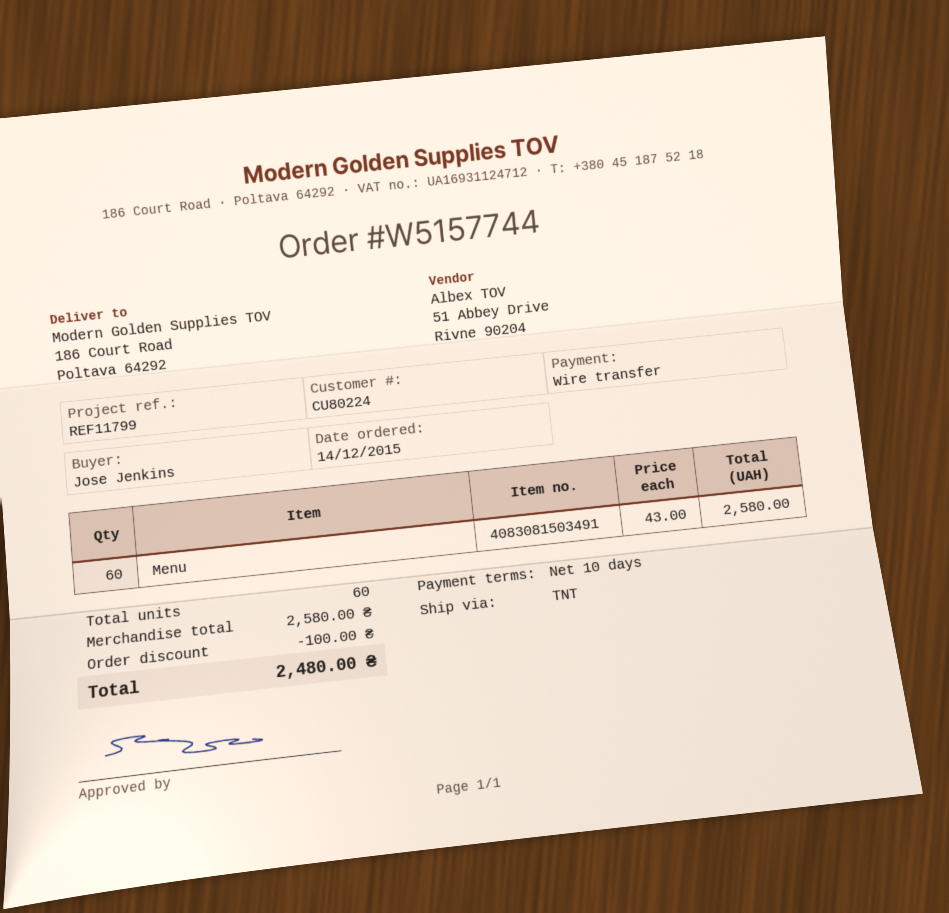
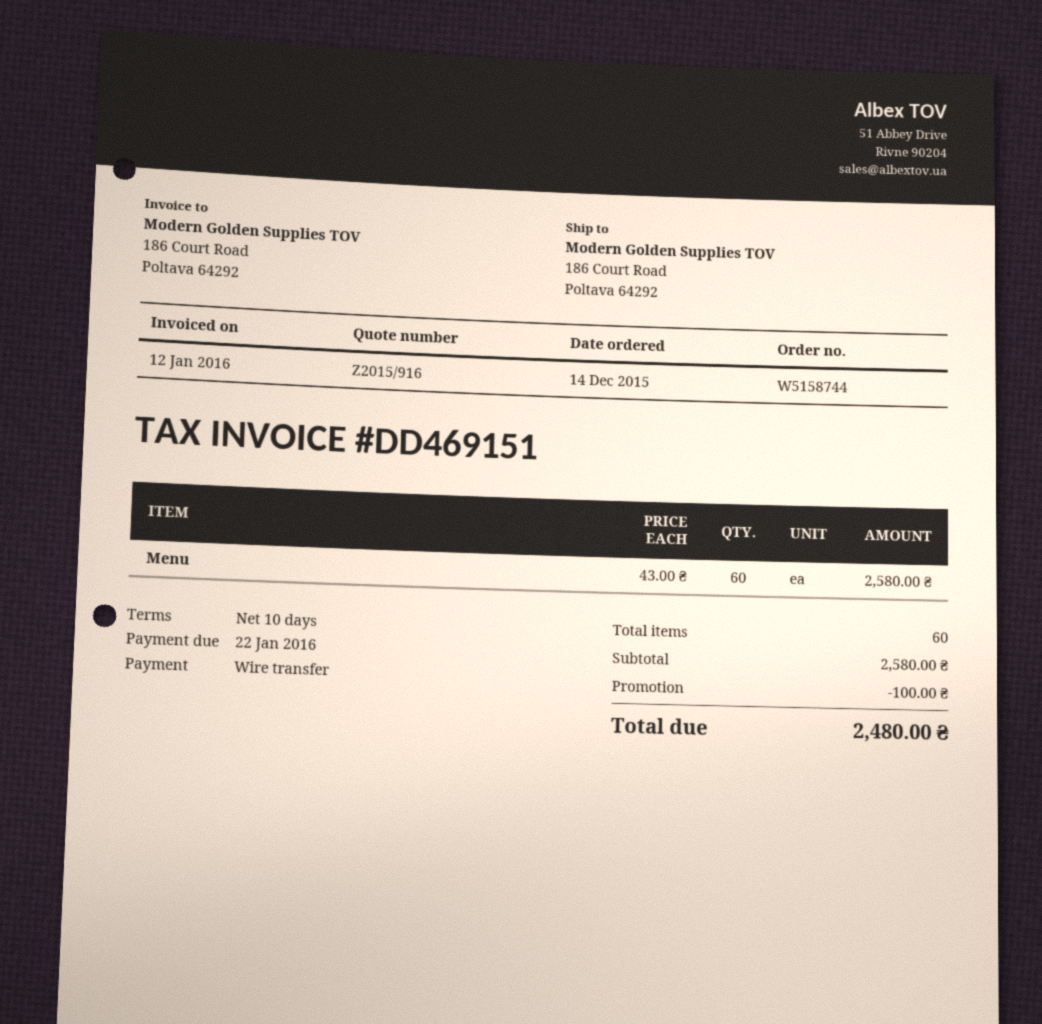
order number: W5157744 -> W5158744

